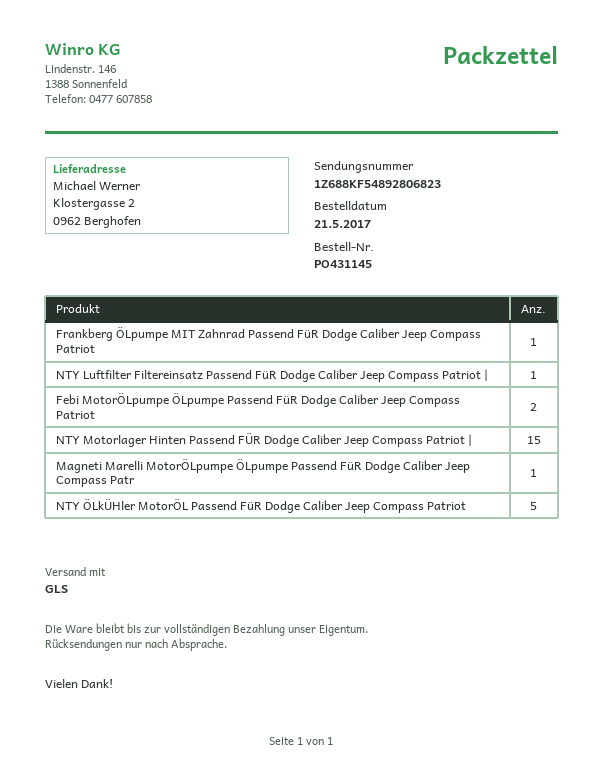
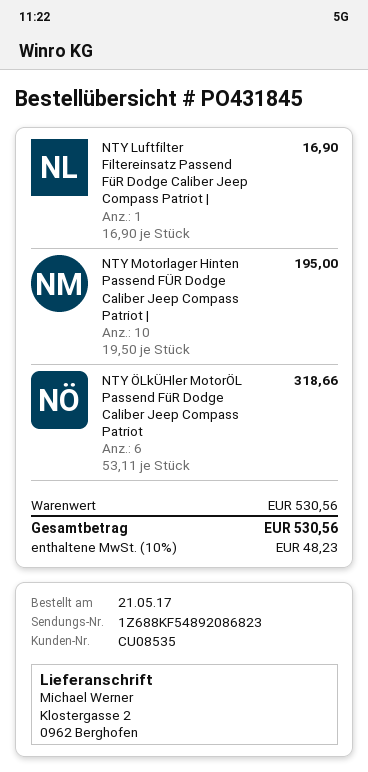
order number: PO431145 -> PO431845
tracking number: 1Z688KF54892806823 -> 1Z688KF54892086823
Frankberg ÖLpumpe MIT Zahnrad Passend FüR Dodge Caliber Jeep Compass Patriot: 1 -> none
Febi MotorÖLpumpe ÖLpumpe Passend FüR Dodge Caliber Jeep Compass Patriot: 2 -> none
NTY Motorlager Hinten Passend FÜR Dodge Caliber Jeep Compass Patriot |: 15 -> 10
Magneti Marelli MotorÖLpumpe ÖLpumpe Passend FüR Dodge Caliber Jeep Compass Patr: 1 -> none
NTY ÖLkÜHler MotorÖL Passend FüR Dodge Caliber Jeep Compass Patriot: 5 -> 6

